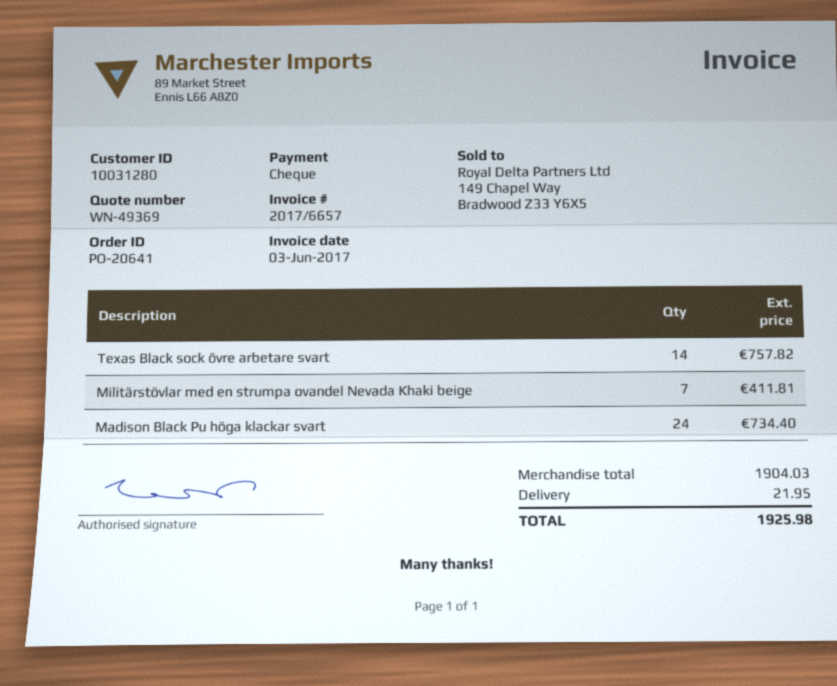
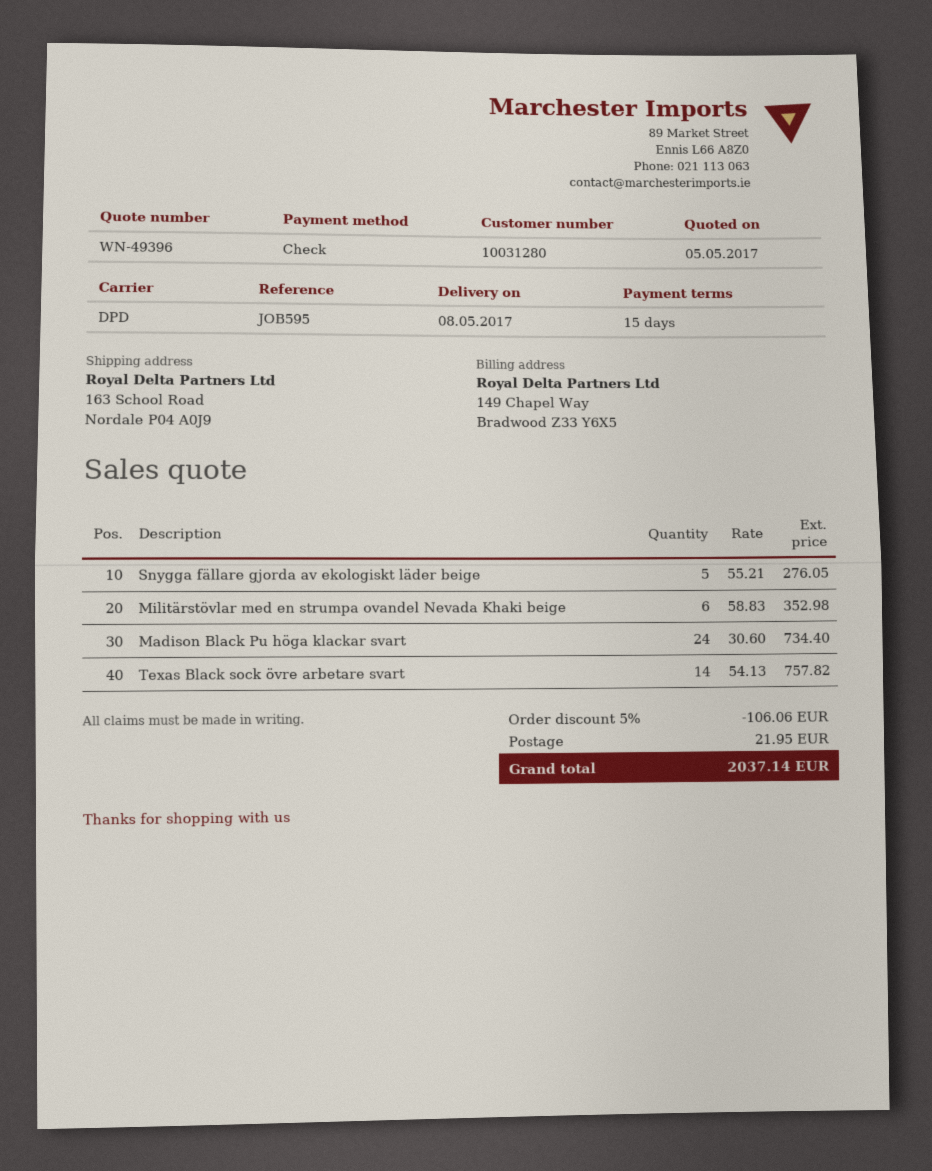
quote number: WN-49369 -> WN-49396
Militärstövlar med en strumpa ovandel Nevada Khaki beige: 7 for 411.81 -> 6 for 352.98
Snygga fällare gjorda av ekologiskt läder beige: none -> 5 for 276.05
discount: none -> 5% = 106.06
total: 1925.98 -> 2037.14

